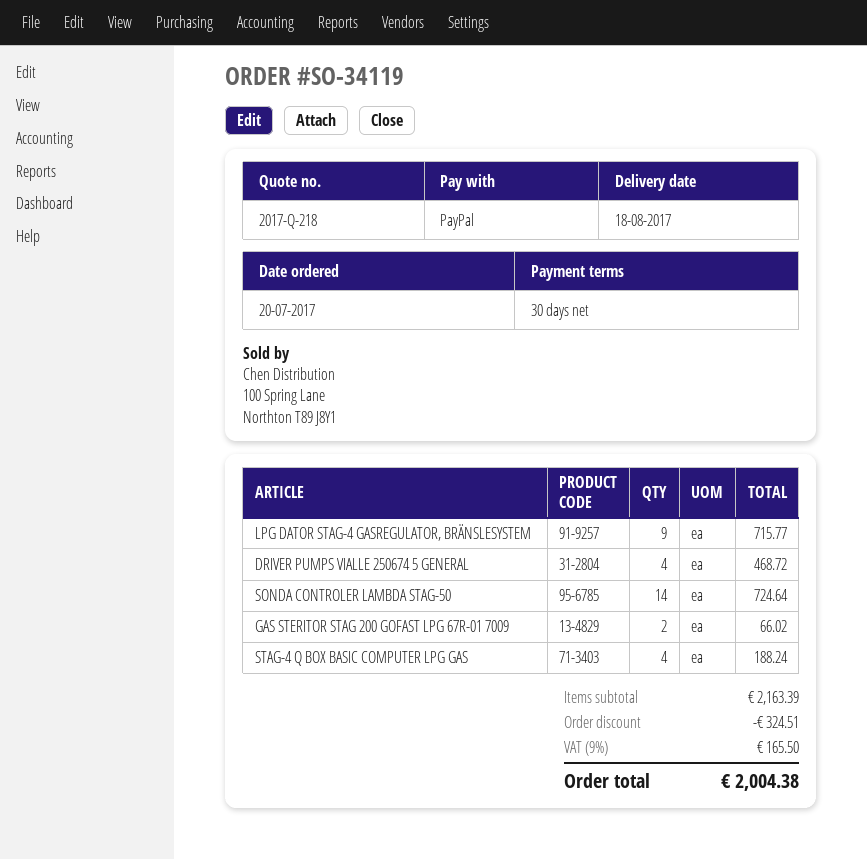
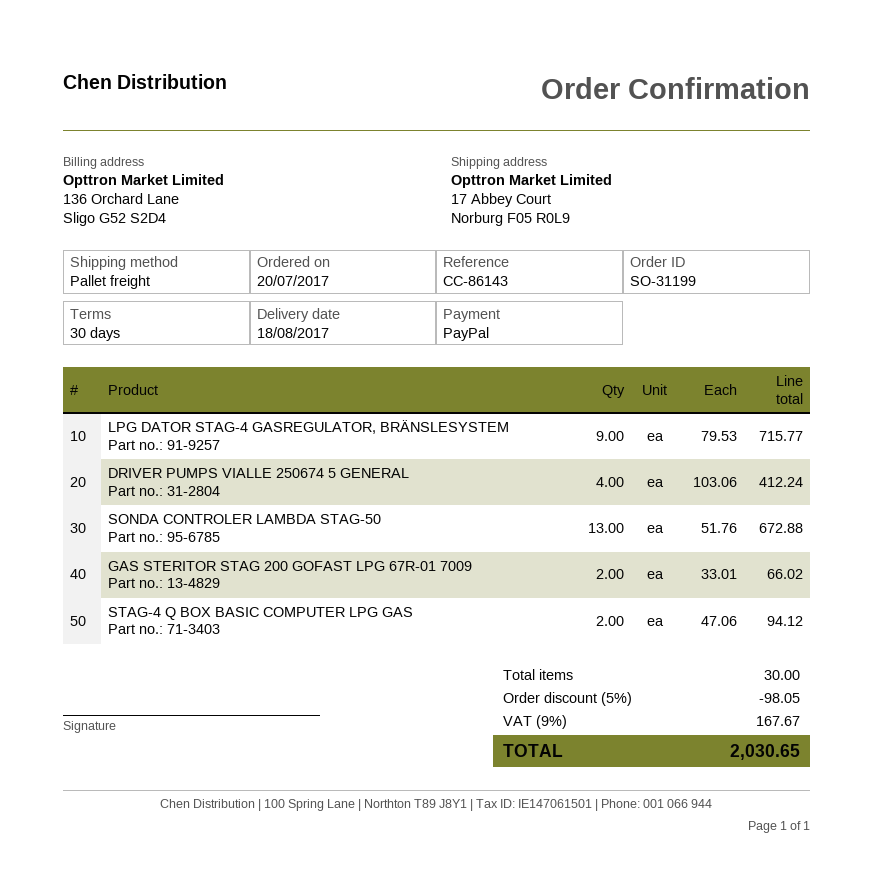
order number: SO-34119 -> SO-31199
DRIVER PUMPS VIALLE 250674 5 GENERAL: 4 for 468.72 -> 4 for 412.24
SONDA CONTROLER LAMBDA STAG-50: 14 for 724.64 -> 13 for 672.88
STAG-4 Q BOX BASIC COMPUTER LPG GAS: 4 for 188.24 -> 2 for 94.12
discount: 324.51 -> 98.05
tax: 9% = 165.50 -> 9% = 167.67
total: 2004.38 -> 2030.65

